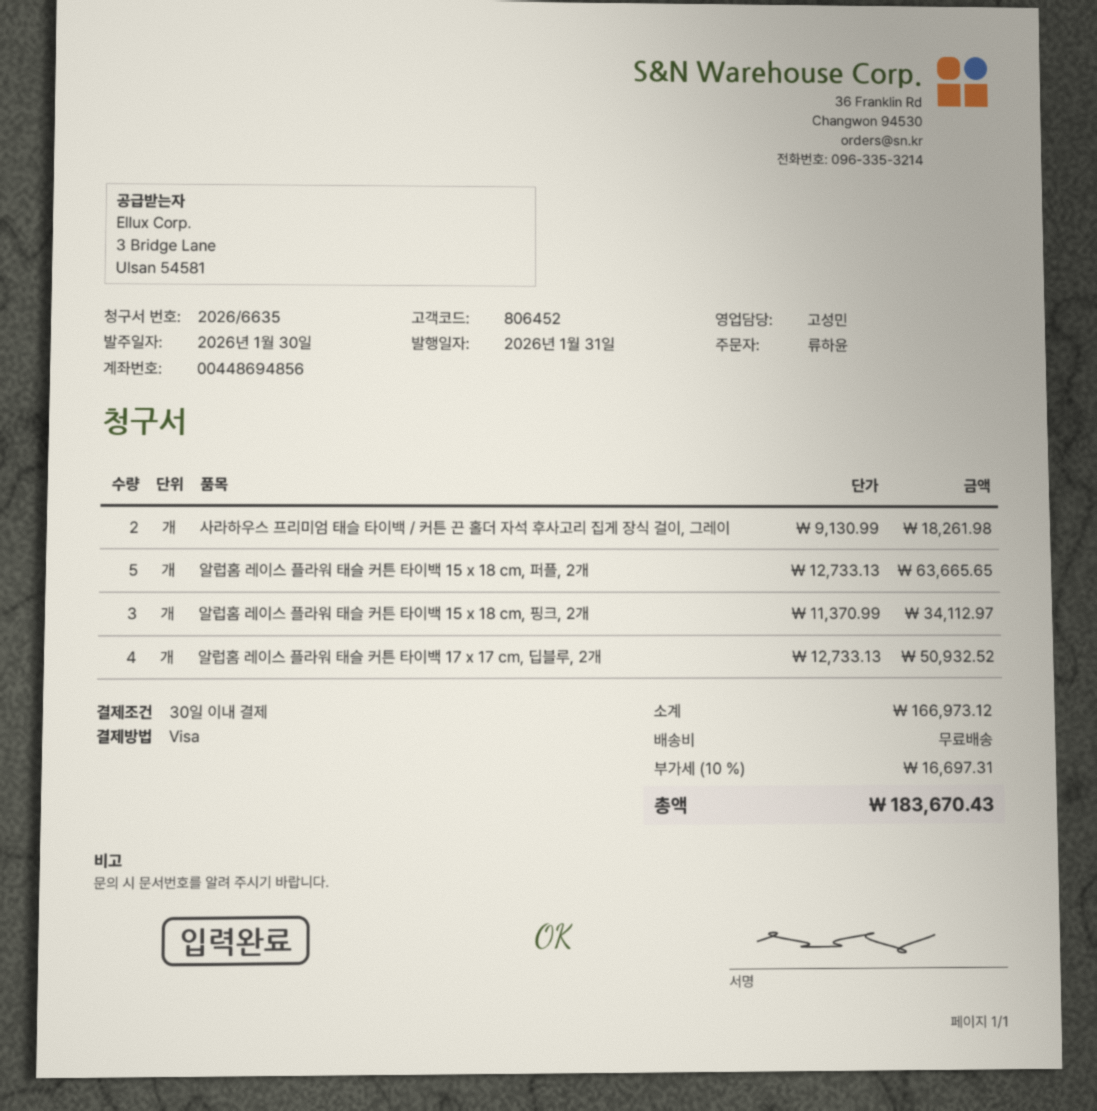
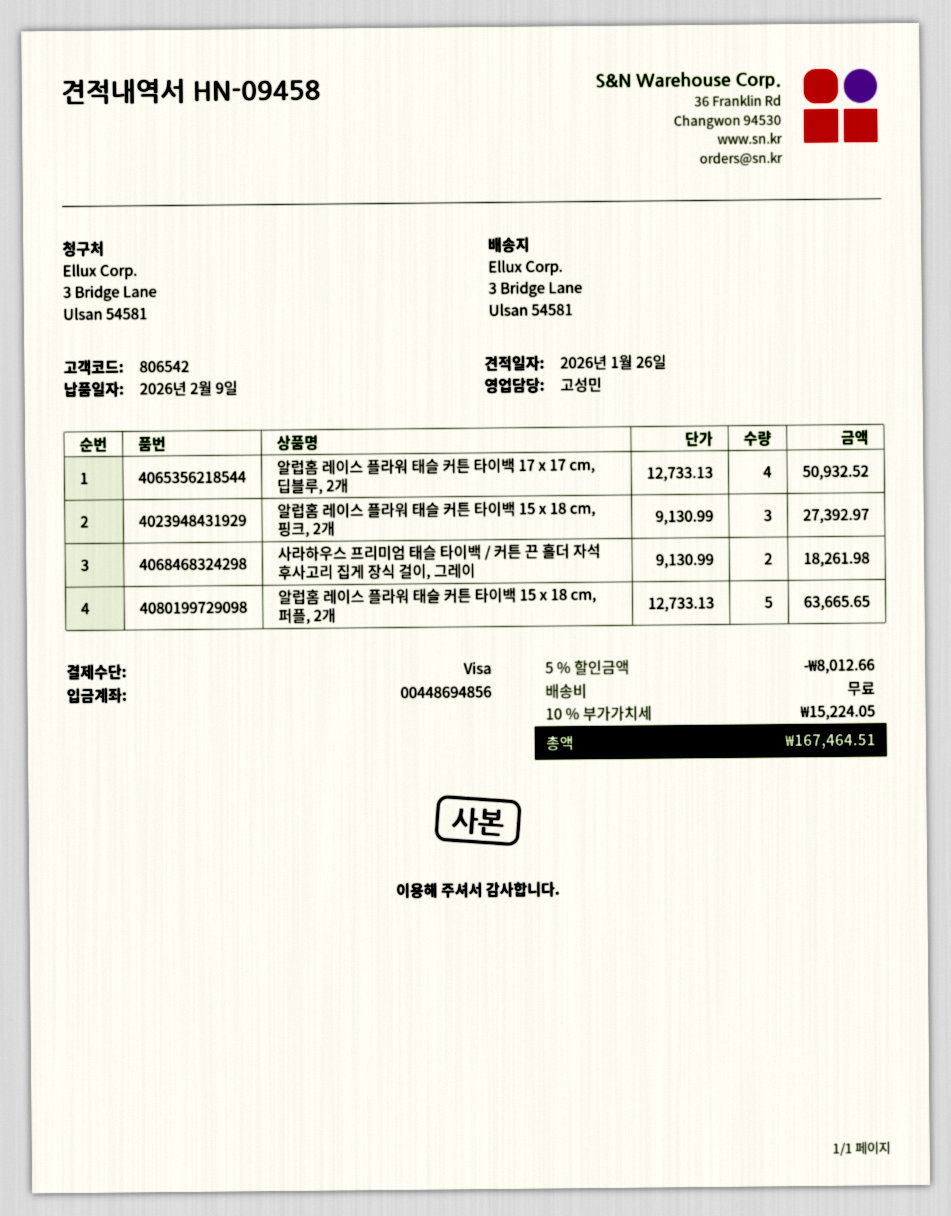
customer number: 806452 -> 806542
알럽홈 레이스 플라워 태슬 커튼 타이백 15 x 18 cm, 핑크, 2개: 3 x 11370.99 = 34112.97 -> 3 x 9130.99 = 27392.97
discount: none -> 5% = 8012.66
tax: 10% = 16697.31 -> 10% = 15224.05
total: 183670.43 -> 167464.51

